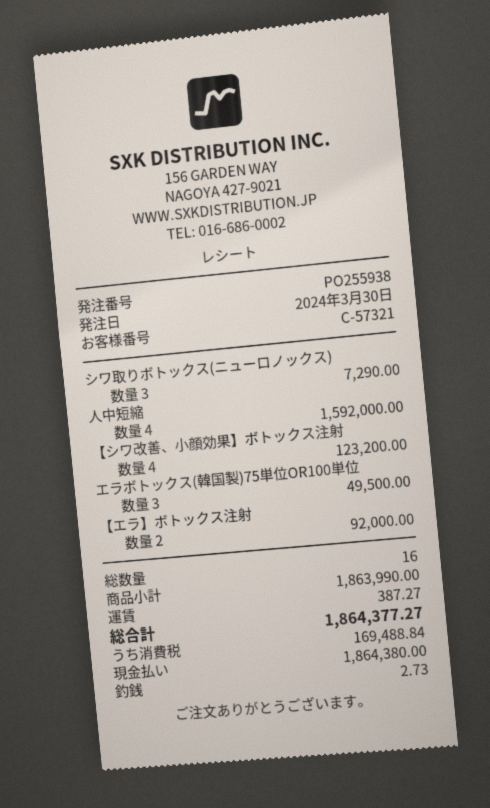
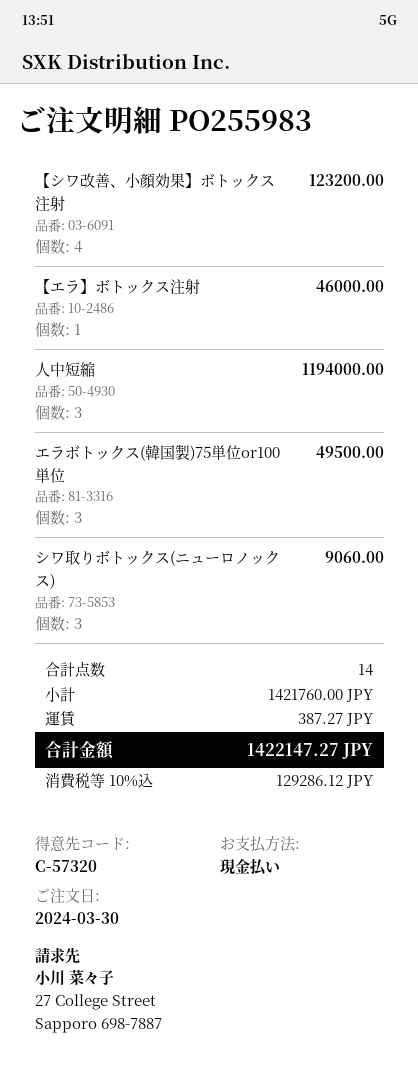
order number: PO255938 -> PO255983
customer number: C-57321 -> C-57320
シワ取りボトックス(ニューロノックス): 3 for 7290.00 -> 3 for 9060.00
人中短縮: 4 for 1592000.00 -> 3 for 1194000.00
【エラ】ボトックス注射: 2 for 92000.00 -> 1 for 46000.00
total quantity: 16 -> 14
subtotal: 1863990.00 -> 1421760.00
tax: 169488.84 -> 129286.12
total: 1864377.27 -> 1422147.27

